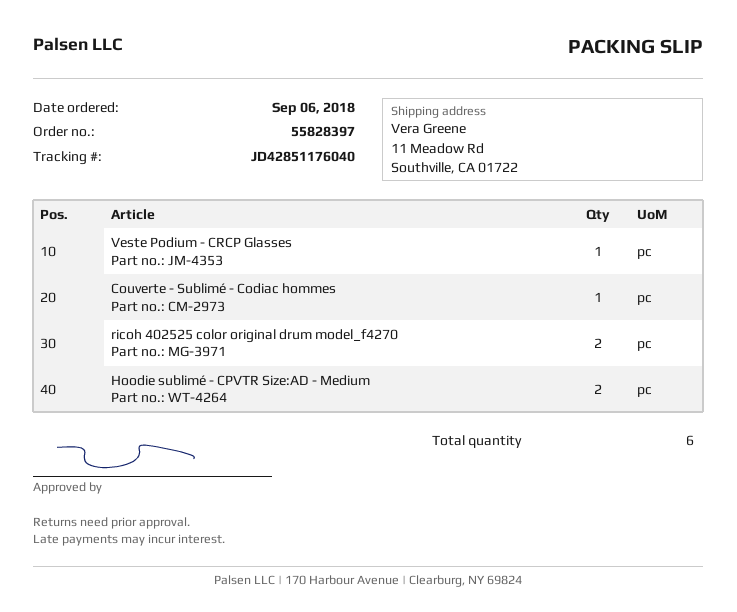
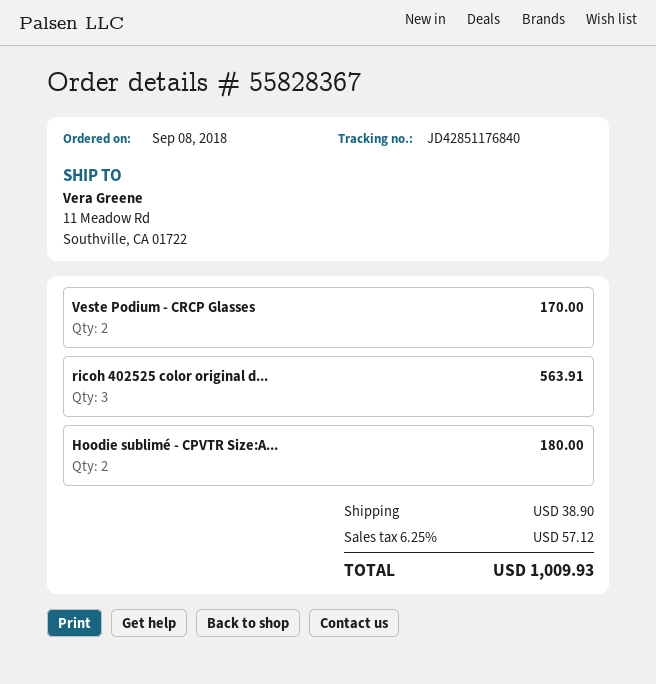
order number: 55828397 -> 55828367
order date: 2018-09-06 -> 2018-09-08
tracking number: JD42851176040 -> JD42851176840
Veste Podium - CRCP Glasses: 1 -> 2
Couverte - Sublimé - Codiac hommes: 1 -> none
ricoh 402525 color original drum model_f4270: 2 -> 3

